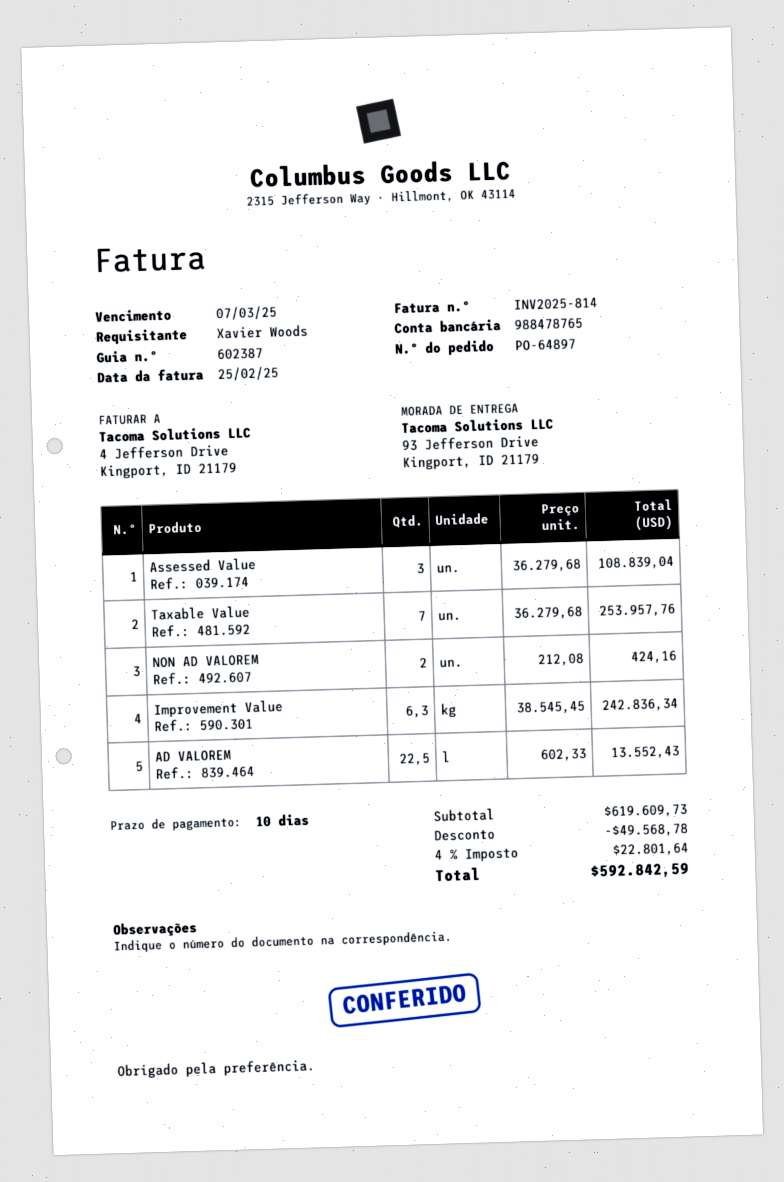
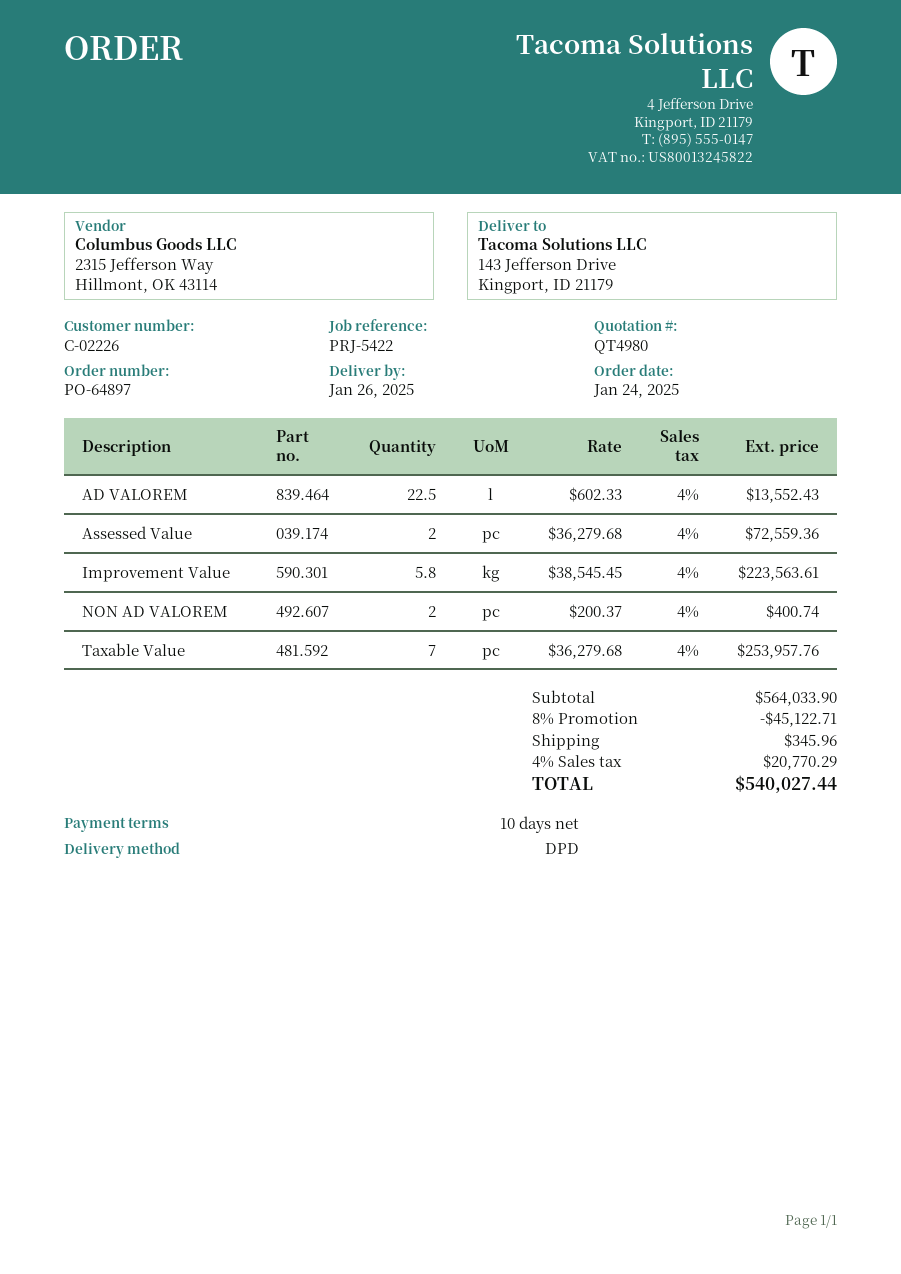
ship to: 93 Jefferson Drive, Kingport, ID 21179 -> 143 Jefferson Drive, Kingport, ID 21179
Assessed Value: 3 x 36279.68 = 108839.04 -> 2 x 36279.68 = 72559.36
NON AD VALOREM: 2 x 212.08 = 424.16 -> 2 x 200.37 = 400.74
Improvement Value: 6.3 x 38545.45 = 242836.34 -> 5.8 x 38545.45 = 223563.61
subtotal: 619609.73 -> 564033.90
discount: 49568.78 -> 45122.71
shipping: none -> 345.96
tax: 4% = 22801.64 -> 4% = 20770.29
total: 592842.59 -> 540027.44

